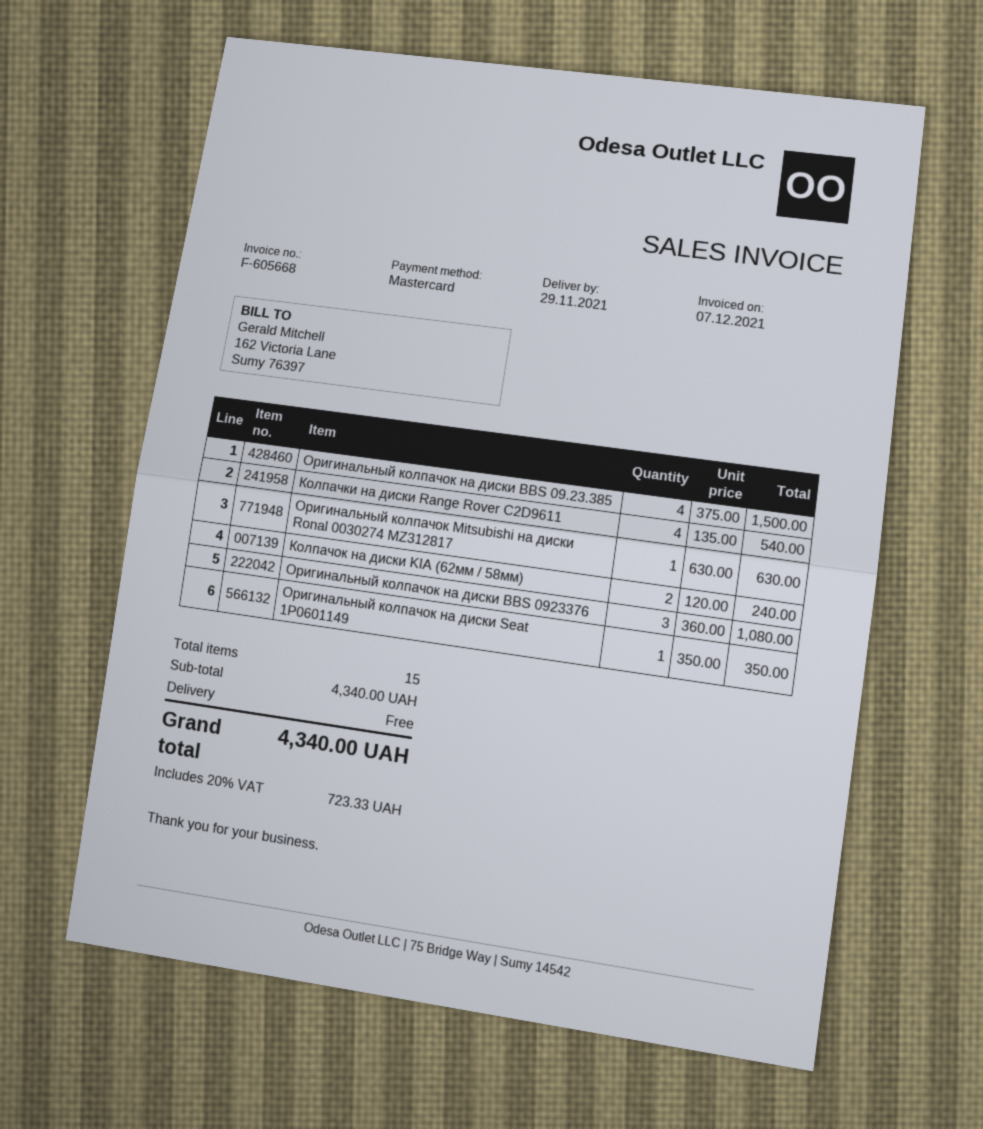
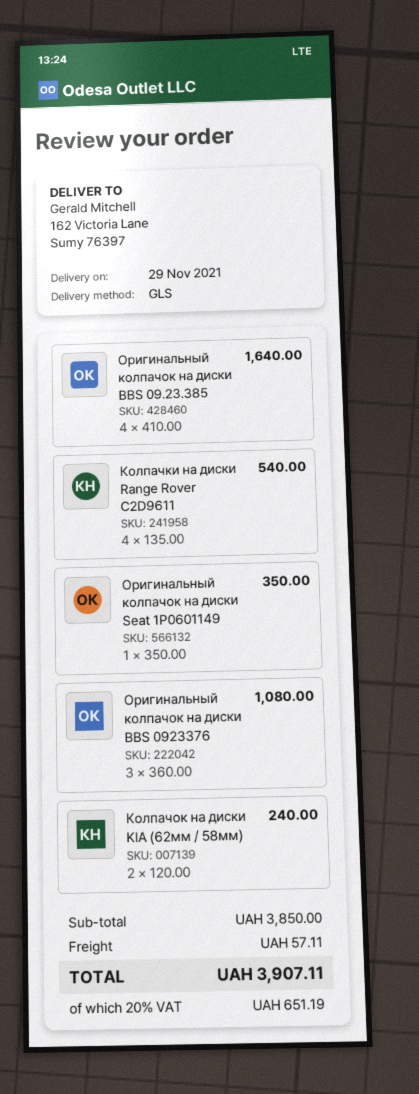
Оригинальный колпачок на диски BBS 09.23.385: 4 x 375.00 = 1500.00 -> 4 x 410.00 = 1640.00
Оригинальный колпачок Mitsubishi на диски Ronal 0030274 MZ312817: 1 x 630.00 = 630.00 -> none
subtotal: 4340.00 -> 3850.00
shipping: 0.00 -> 57.11
tax: 20% = 723.33 -> 20% = 651.19
total: 4340.00 -> 3907.11

